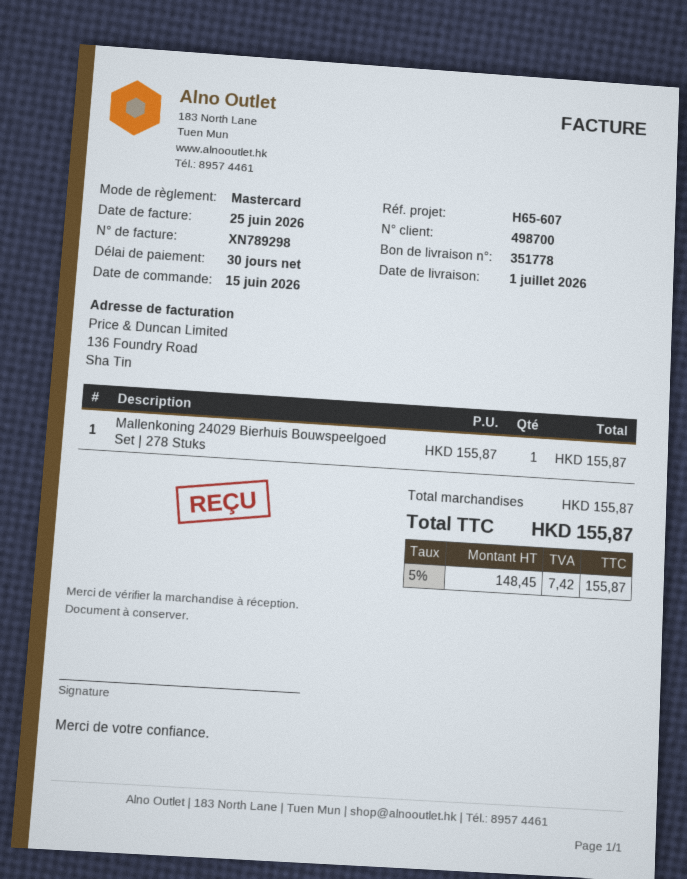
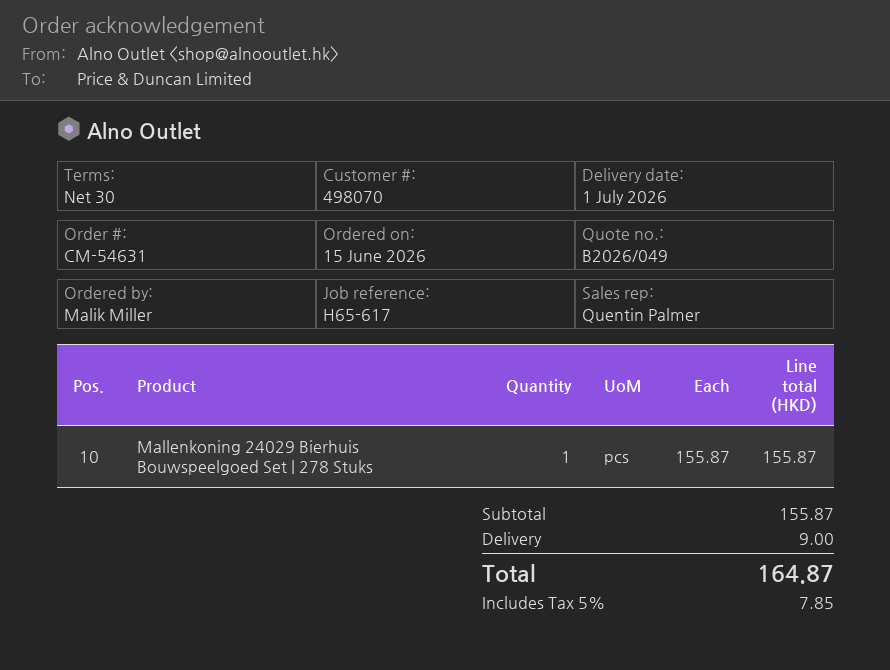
customer number: 498700 -> 498070
reference: H65-607 -> H65-617
shipping: none -> 9.00
tax: 5% = 7.42 -> 5% = 7.85
total: 155.87 -> 164.87

